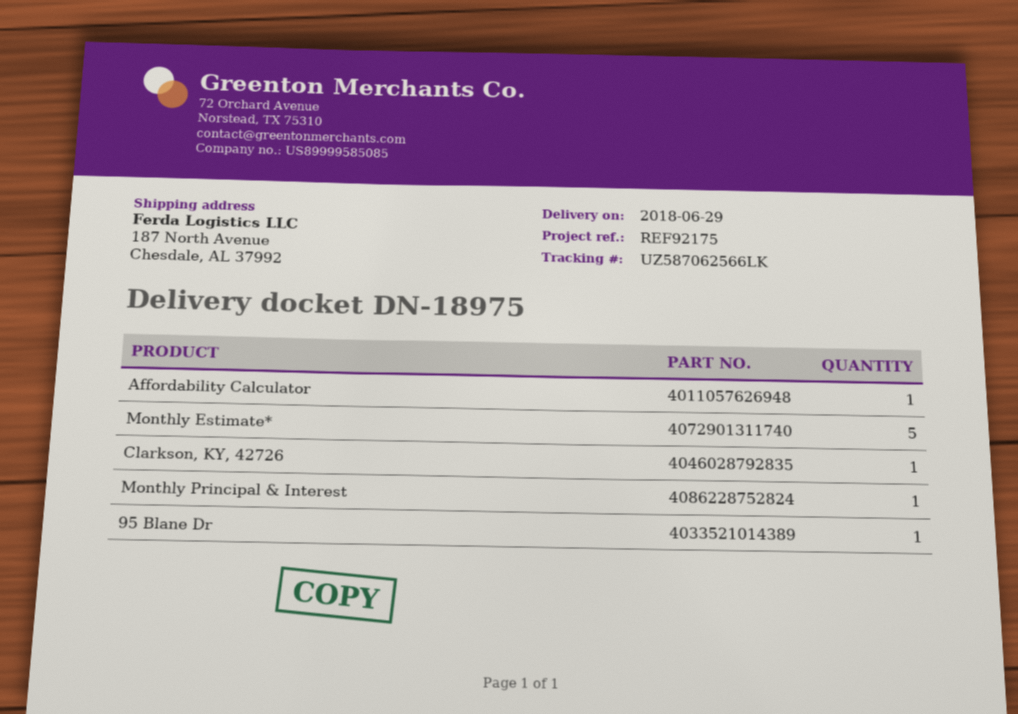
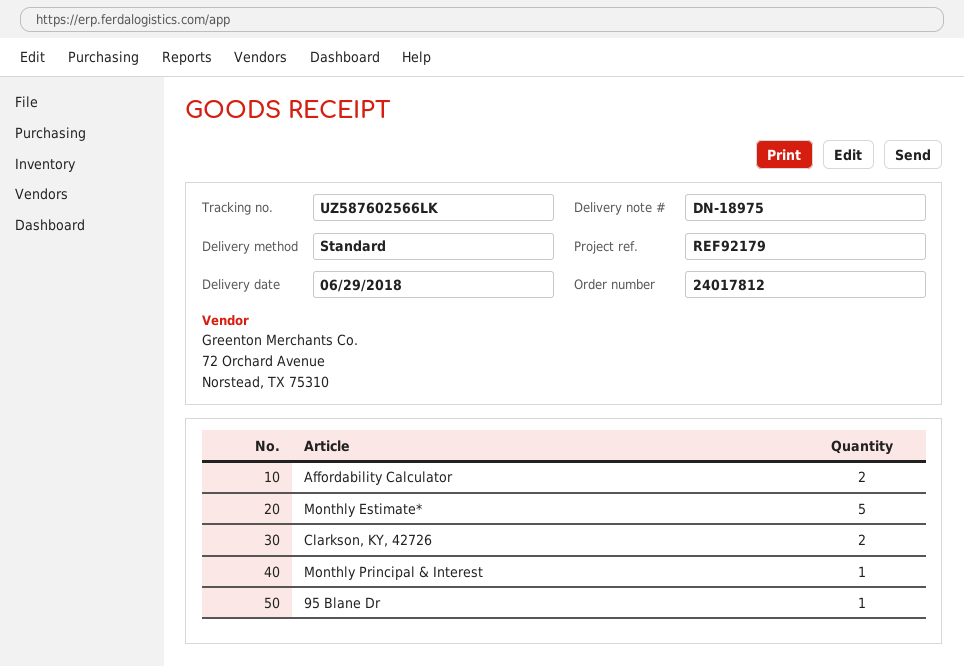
reference: REF92175 -> REF92179
tracking number: UZ587062566LK -> UZ587602566LK
Affordability Calculator: 1 -> 2
Clarkson, KY, 42726: 1 -> 2

